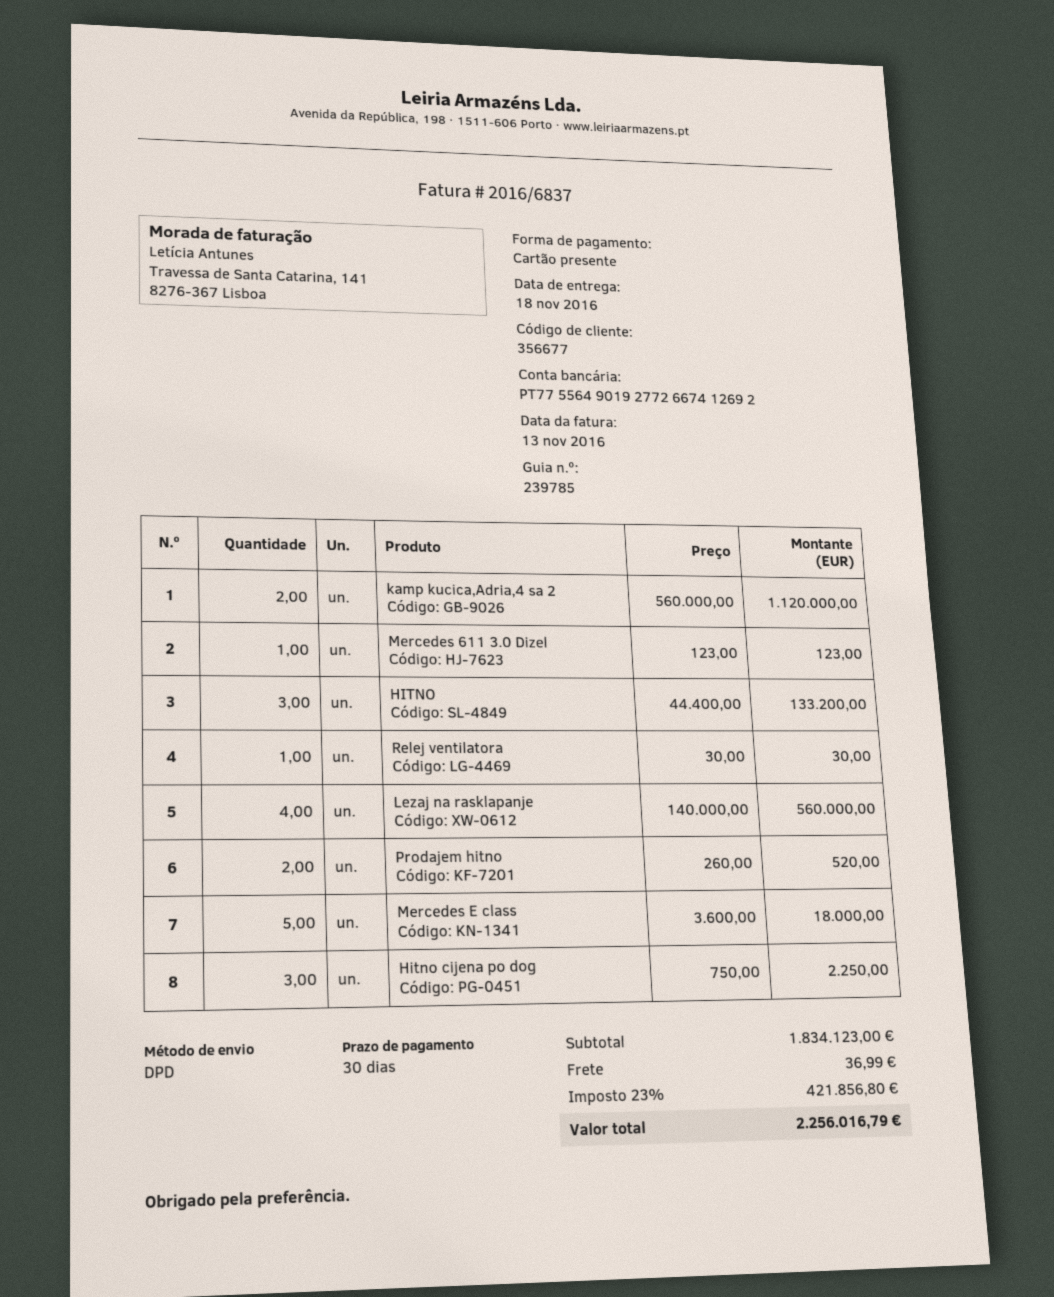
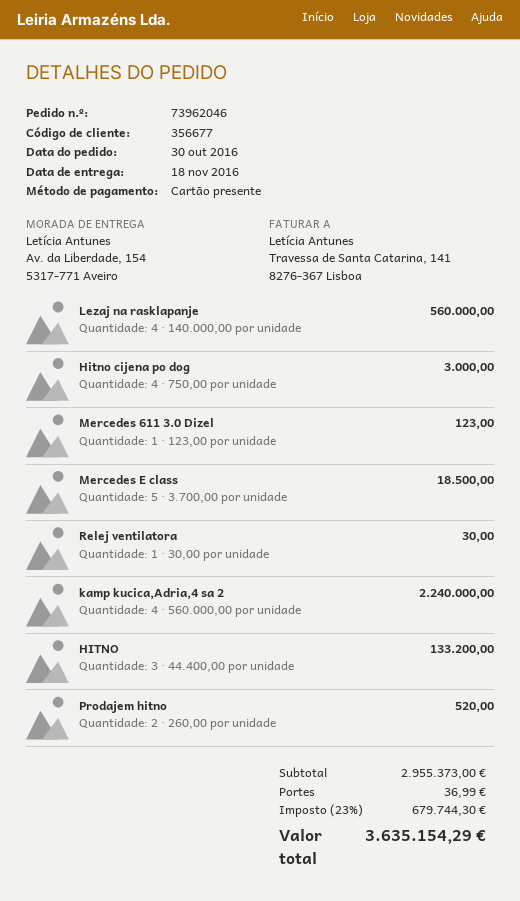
kamp kucica,Adria,4 sa 2: 2 x 560000.00 = 1120000.00 -> 4 x 560000.00 = 2240000.00
Mercedes E class: 5 x 3600.00 = 18000.00 -> 5 x 3700.00 = 18500.00
Hitno cijena po dog: 3 x 750.00 = 2250.00 -> 4 x 750.00 = 3000.00
subtotal: 1834123.00 -> 2955373.00
tax: 23% = 421856.80 -> 23% = 679744.30
total: 2256016.79 -> 3635154.29

